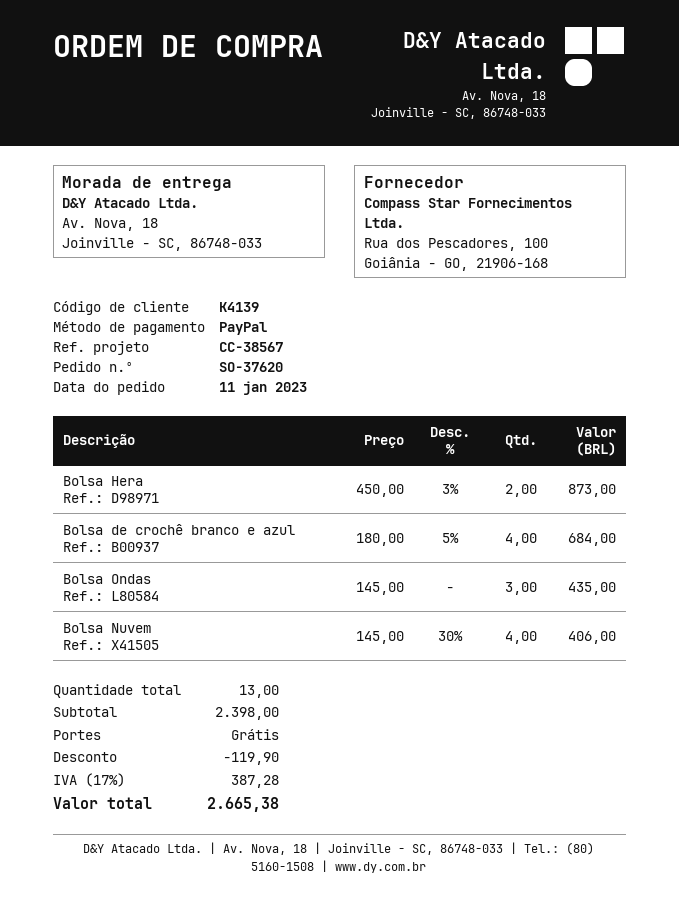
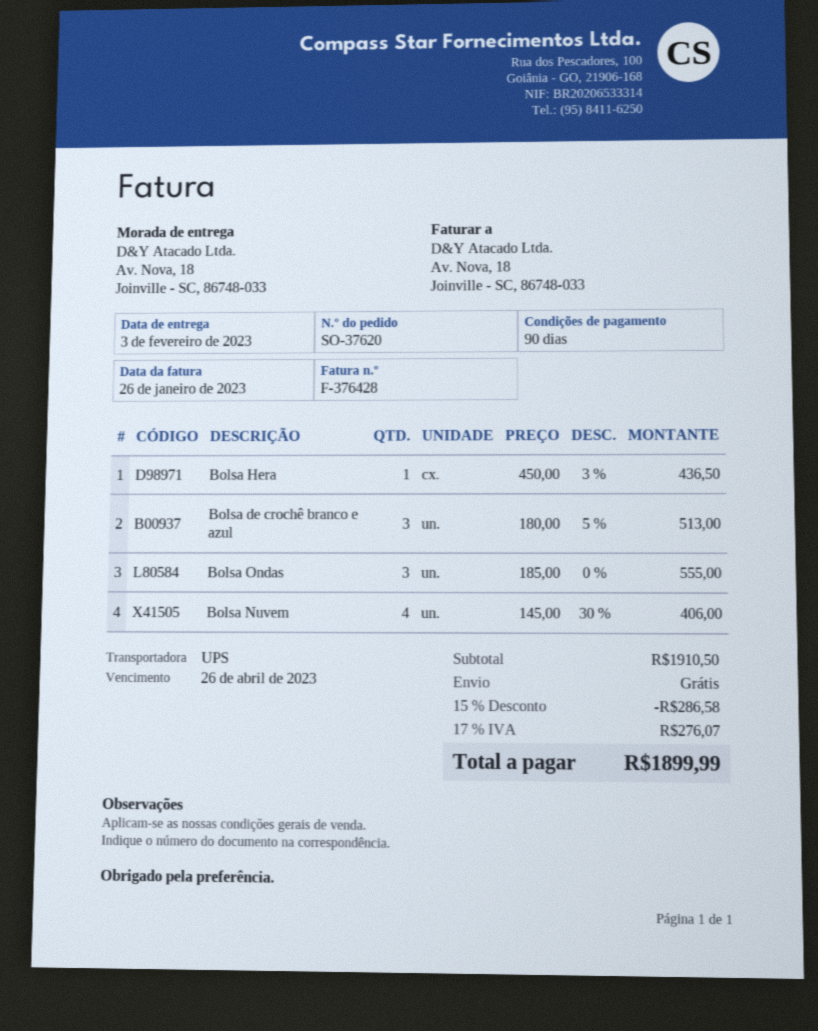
Bolsa Hera: 2 x 450.00 - 3% = 873.00 -> 1 x 450.00 - 3% = 436.50
Bolsa de crochê branco e azul: 4 x 180.00 - 5% = 684.00 -> 3 x 180.00 - 5% = 513.00
Bolsa Ondas: 3 x 145.00 = 435.00 -> 3 x 185.00 = 555.00
subtotal: 2398.00 -> 1910.50
discount: 119.90 -> 286.58
tax: 17% = 387.28 -> 17% = 276.07
total: 2665.38 -> 1899.99

